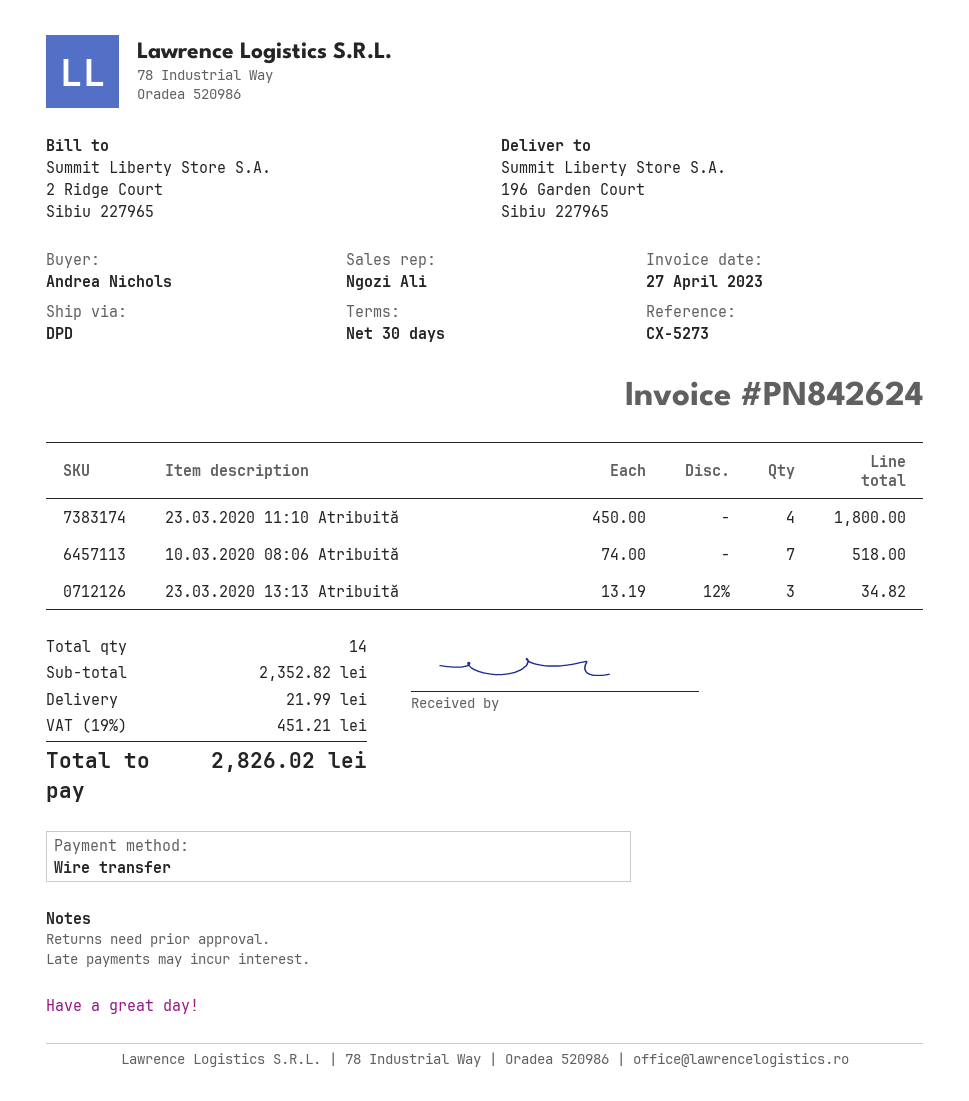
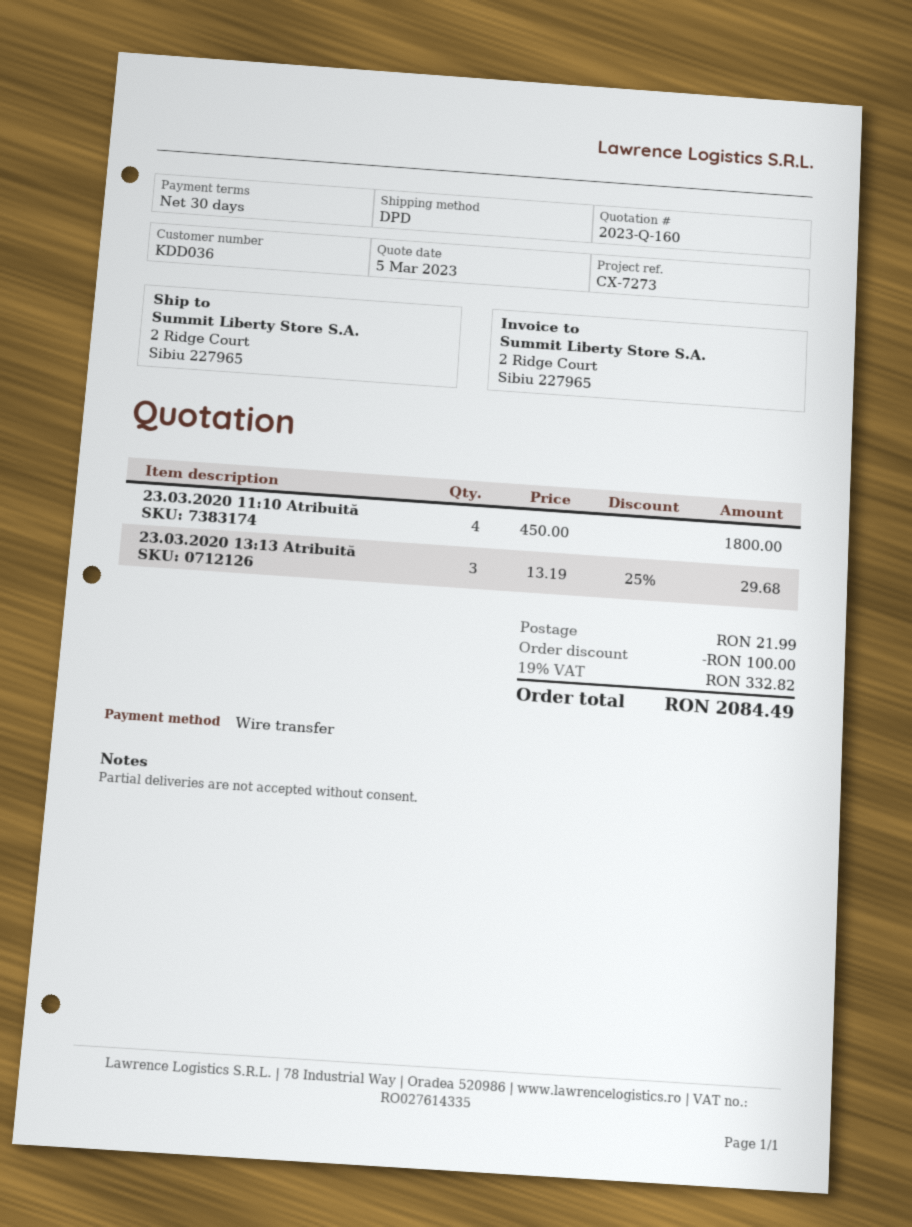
reference: CX-5273 -> CX-7273
ship to: 196 Garden Court, Sibiu 227965 -> 2 Ridge Court, Sibiu 227965
10.03.2020 08:06 Atribuită: 7 x 74.00 = 518.00 -> none
23.03.2020 13:13 Atribuită: 3 x 13.19 - 12% = 34.82 -> 3 x 13.19 - 25% = 29.68
discount: none -> 100.00
tax: 19% = 451.21 -> 19% = 332.82
total: 2826.02 -> 2084.49

